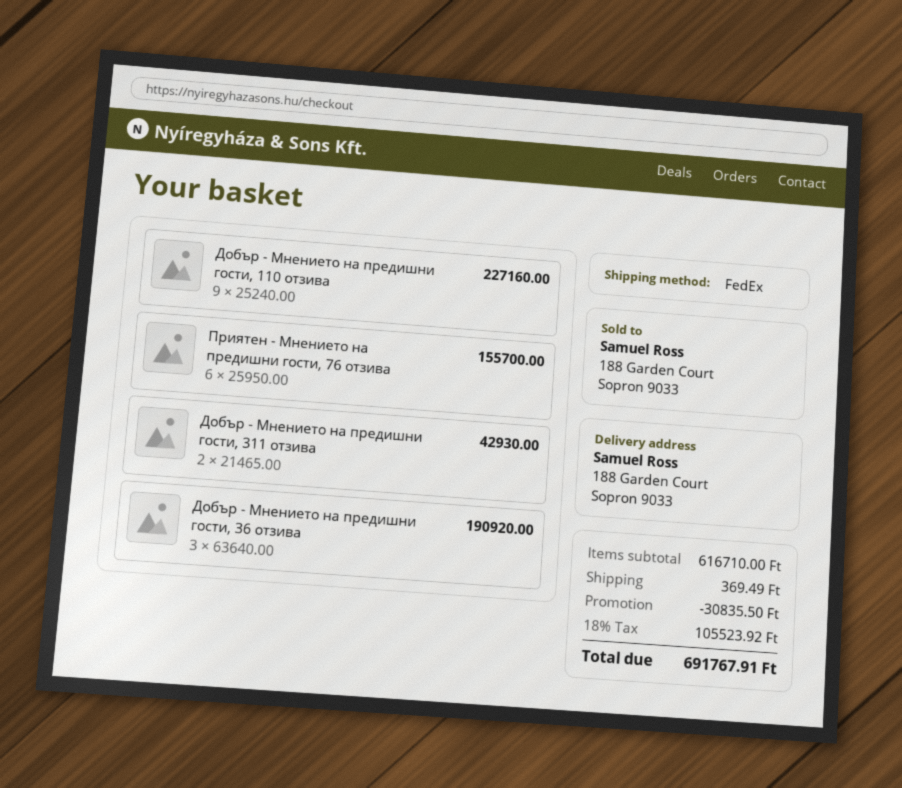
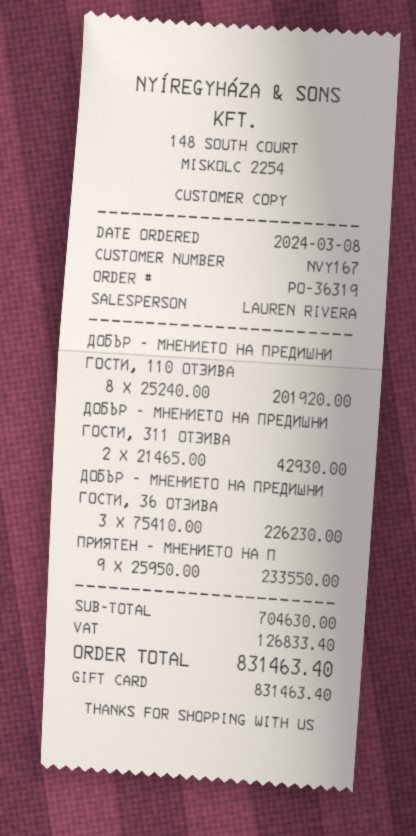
Добър - Мнението на предишни гости, 110 отзива: 9 x 25240.00 = 227160.00 -> 8 x 25240.00 = 201920.00
Приятен - Мнението на предишни гости, 76 отзива: 6 x 25950.00 = 155700.00 -> 9 x 25950.00 = 233550.00
Добър - Мнението на предишни гости, 36 отзива: 3 x 63640.00 = 190920.00 -> 3 x 75410.00 = 226230.00
subtotal: 616710.00 -> 704630.00
discount: 30835.50 -> none
shipping: 369.49 -> none
tax: 105523.92 -> 126833.40
total: 691767.91 -> 831463.40

